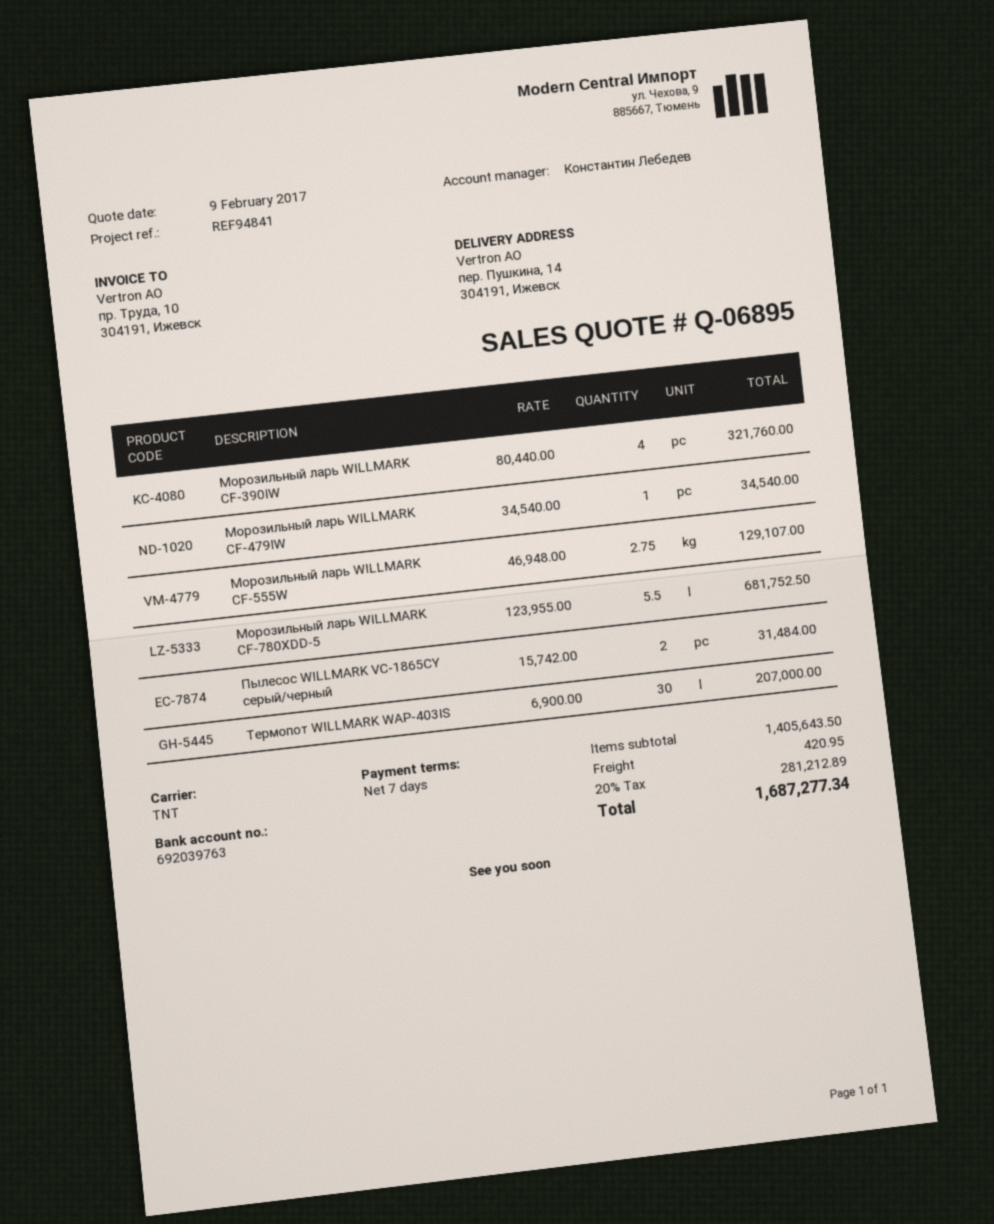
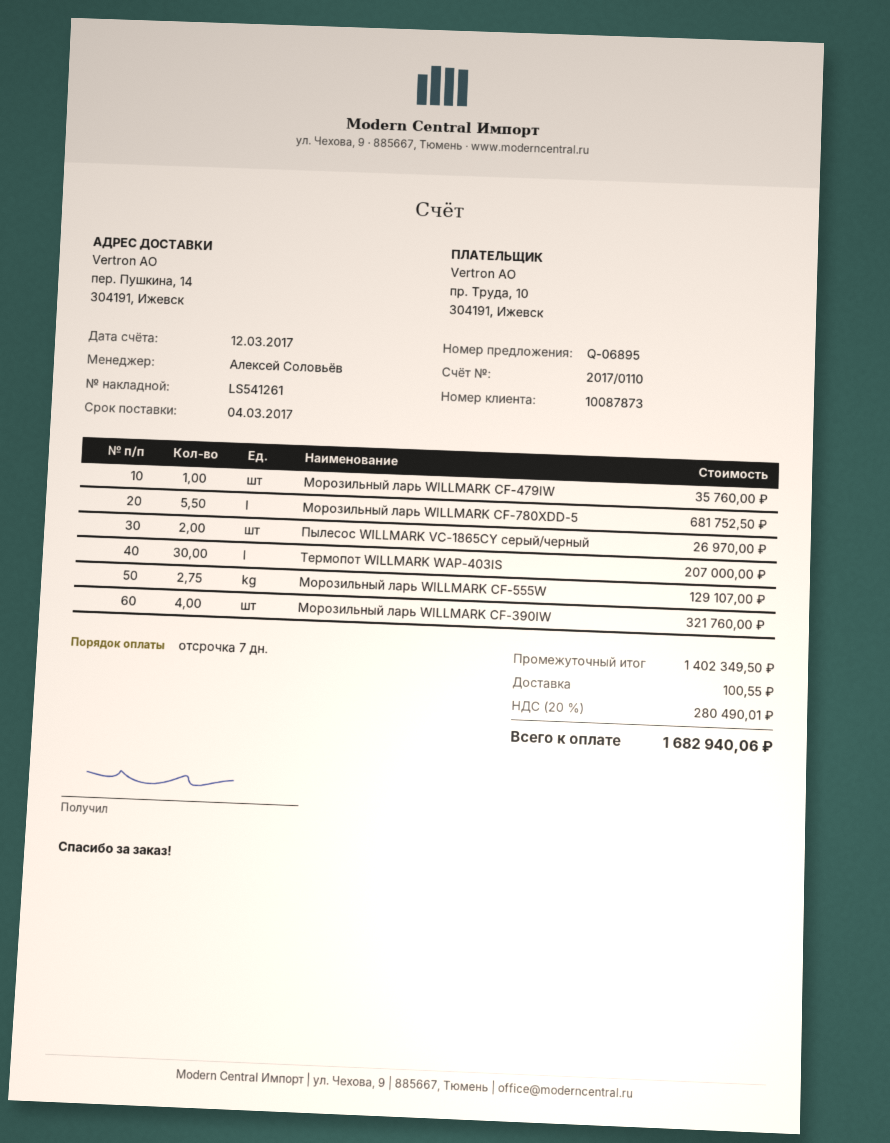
sales rep: Константин Лебедев -> Алексей Соловьёв
Морозильный ларь WILLMARK CF-479IW: 1 for 34540.00 -> 1 for 35760.00
Пылесос WILLMARK VC-1865CY серый/черный: 2 for 31484.00 -> 2 for 26970.00
subtotal: 1405643.50 -> 1402349.50
shipping: 420.95 -> 100.55
tax: 20% = 281212.89 -> 20% = 280490.01
total: 1687277.34 -> 1682940.06

